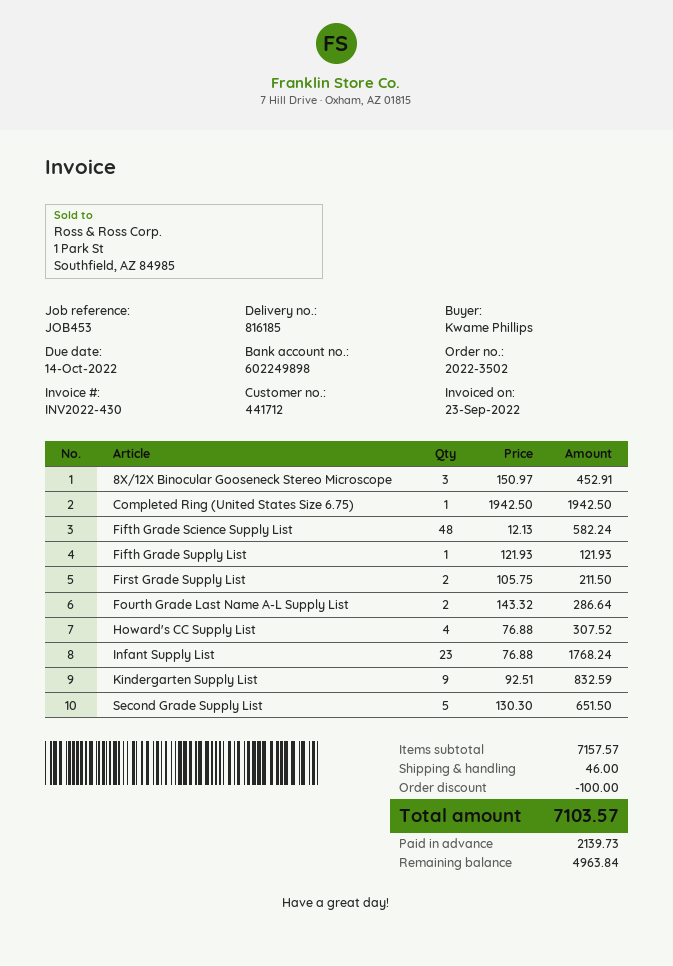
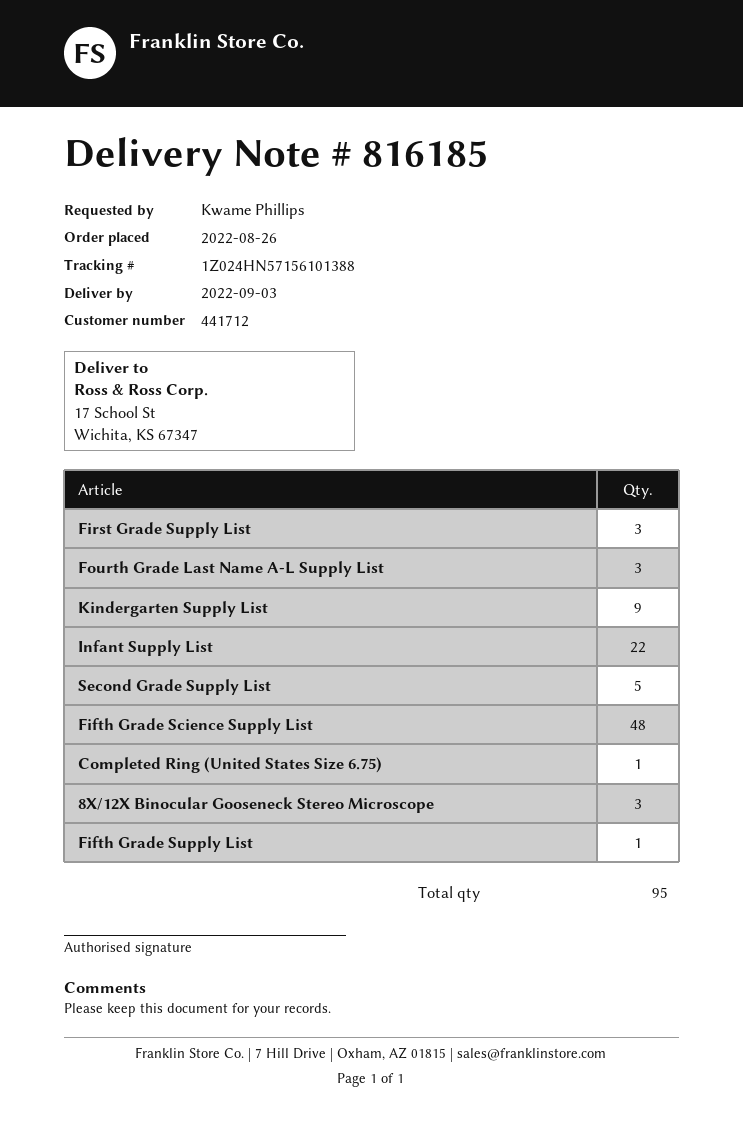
First Grade Supply List: 2 -> 3
Fourth Grade Last Name A-L Supply List: 2 -> 3
Howard's CC Supply List: 4 -> none
Infant Supply List: 23 -> 22

